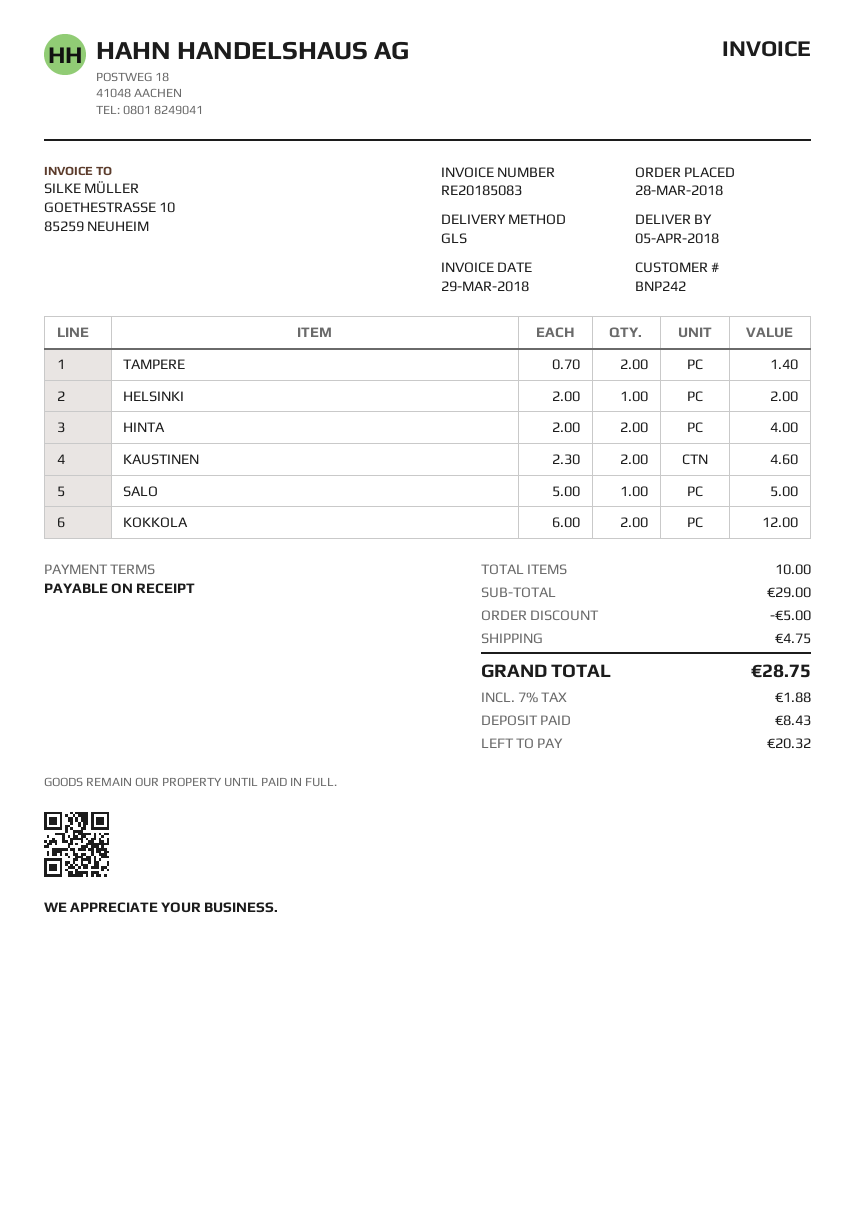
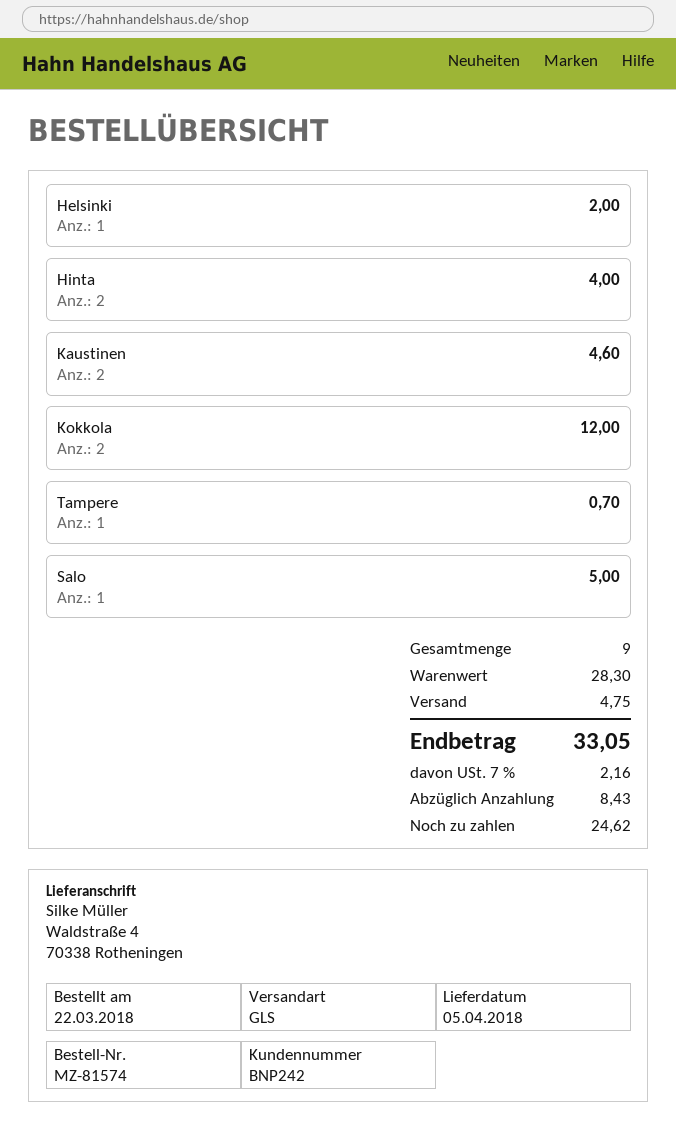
order date: 2018-03-28 -> 2018-03-22
TAMPERE: 2 for 1.40 -> 1 for 0.70
total quantity: 10 -> 9
subtotal: 29.00 -> 28.30
discount: 5.00 -> none
tax: 7% = 1.88 -> 7% = 2.16
total: 28.75 -> 33.05
balance: 20.32 -> 24.62

